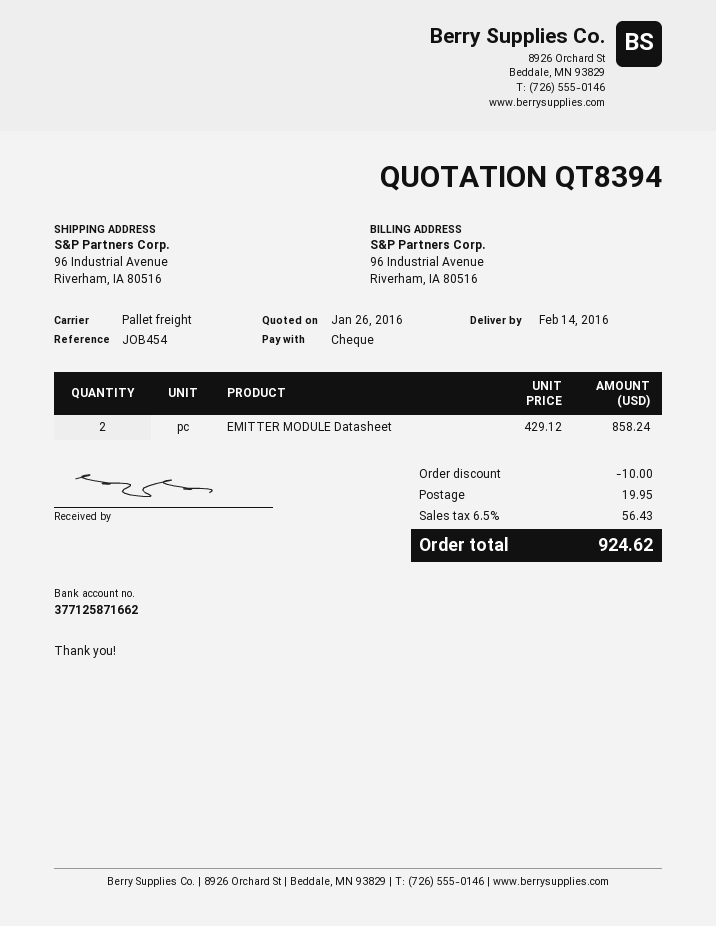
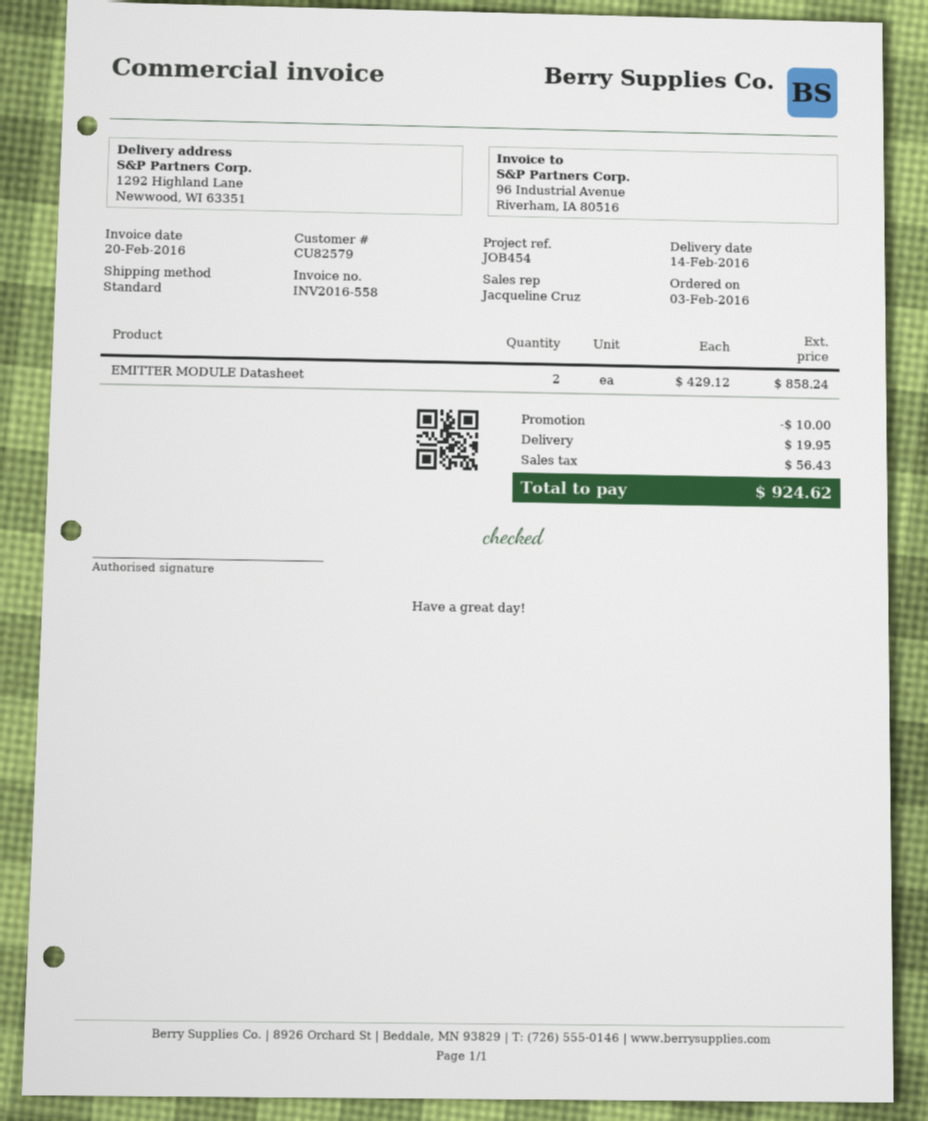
shipping method: pallet freight -> standard
ship to: 96 Industrial Avenue, Riverham, IA 80516 -> 1292 Highland Lane, Newwood, WI 63351

